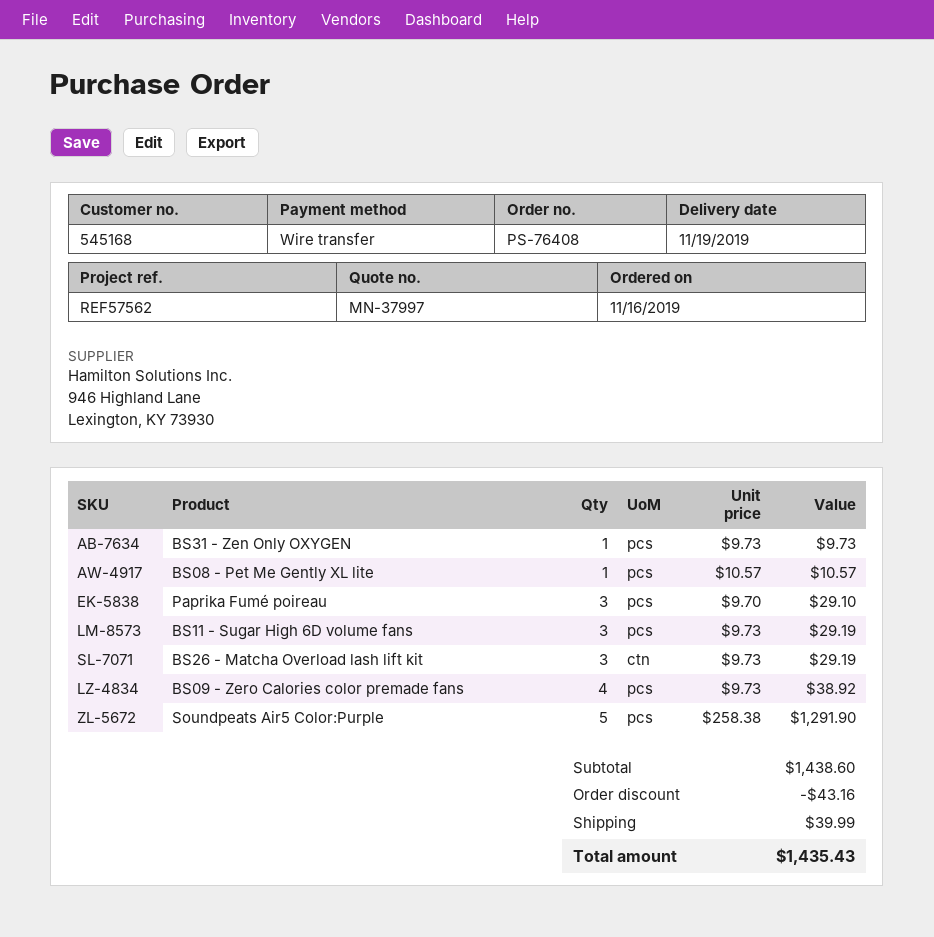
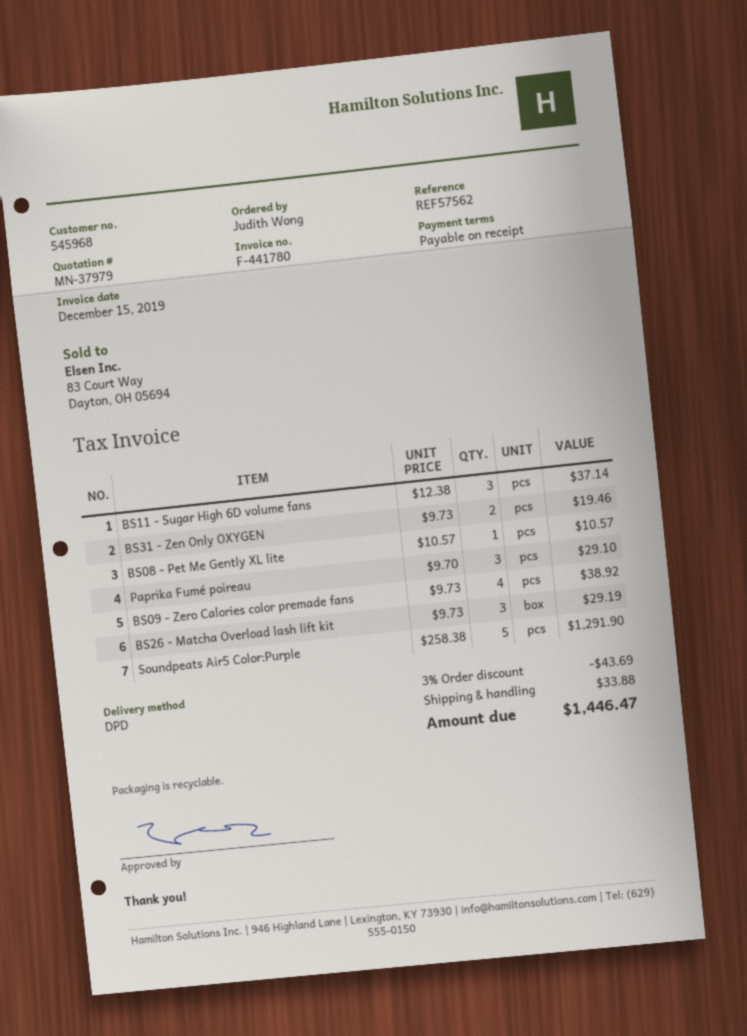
quote number: MN-37997 -> MN-37979
customer number: 545168 -> 545968
BS31 - Zen Only OXYGEN: 1 x 9.73 = 9.73 -> 2 x 9.73 = 19.46
BS11 - Sugar High 6D volume fans: 3 x 9.73 = 29.19 -> 3 x 12.38 = 37.14
discount: 43.16 -> 43.69
shipping: 39.99 -> 33.88
total: 1435.43 -> 1446.47

